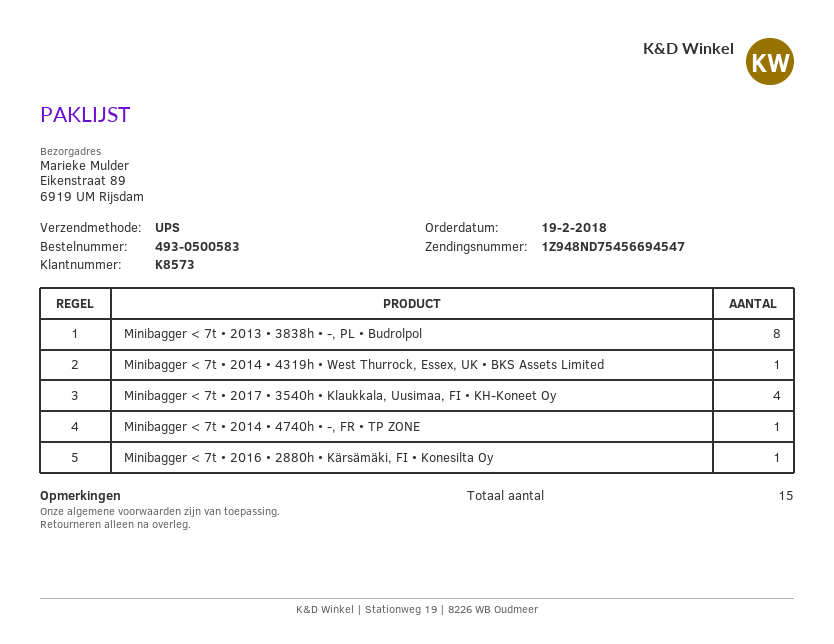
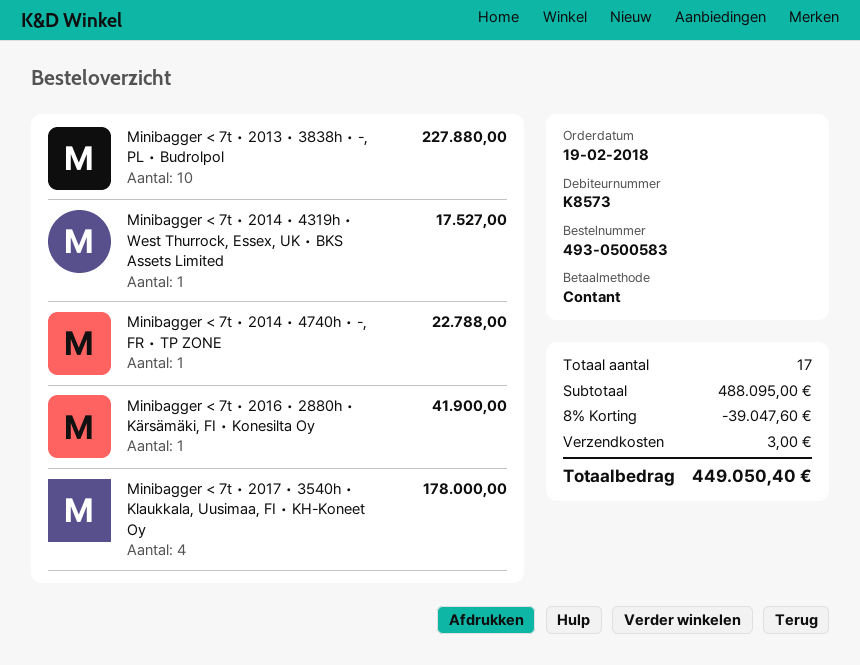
Minibagger < 7t • 2013 • 3838h • -, PL • Budrolpol: 8 -> 10
total quantity: 15 -> 17

